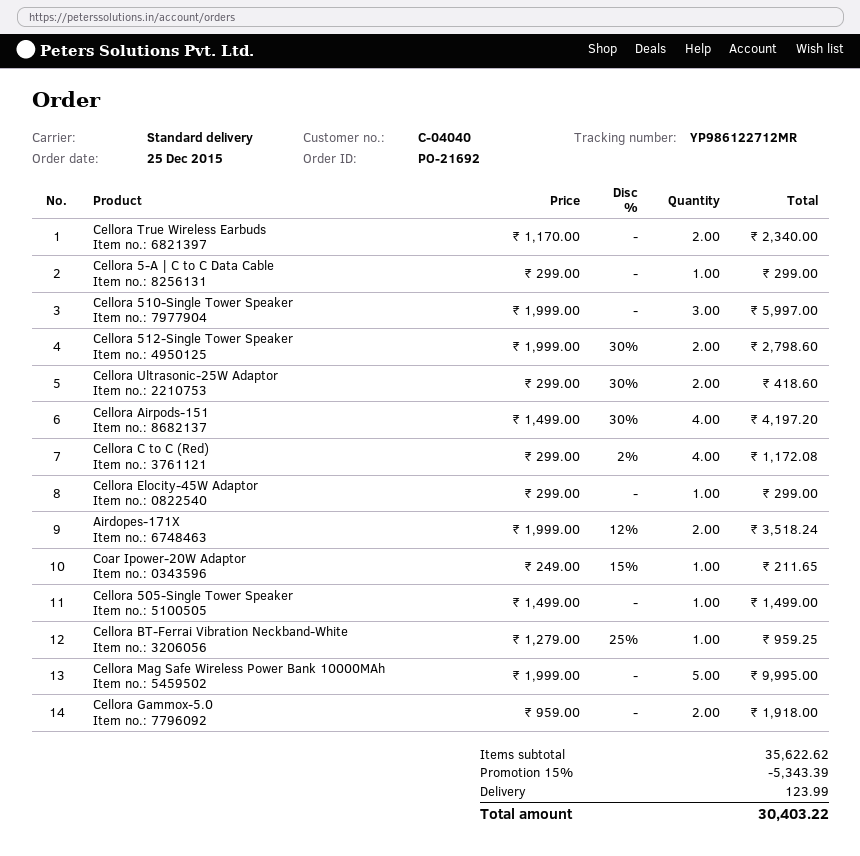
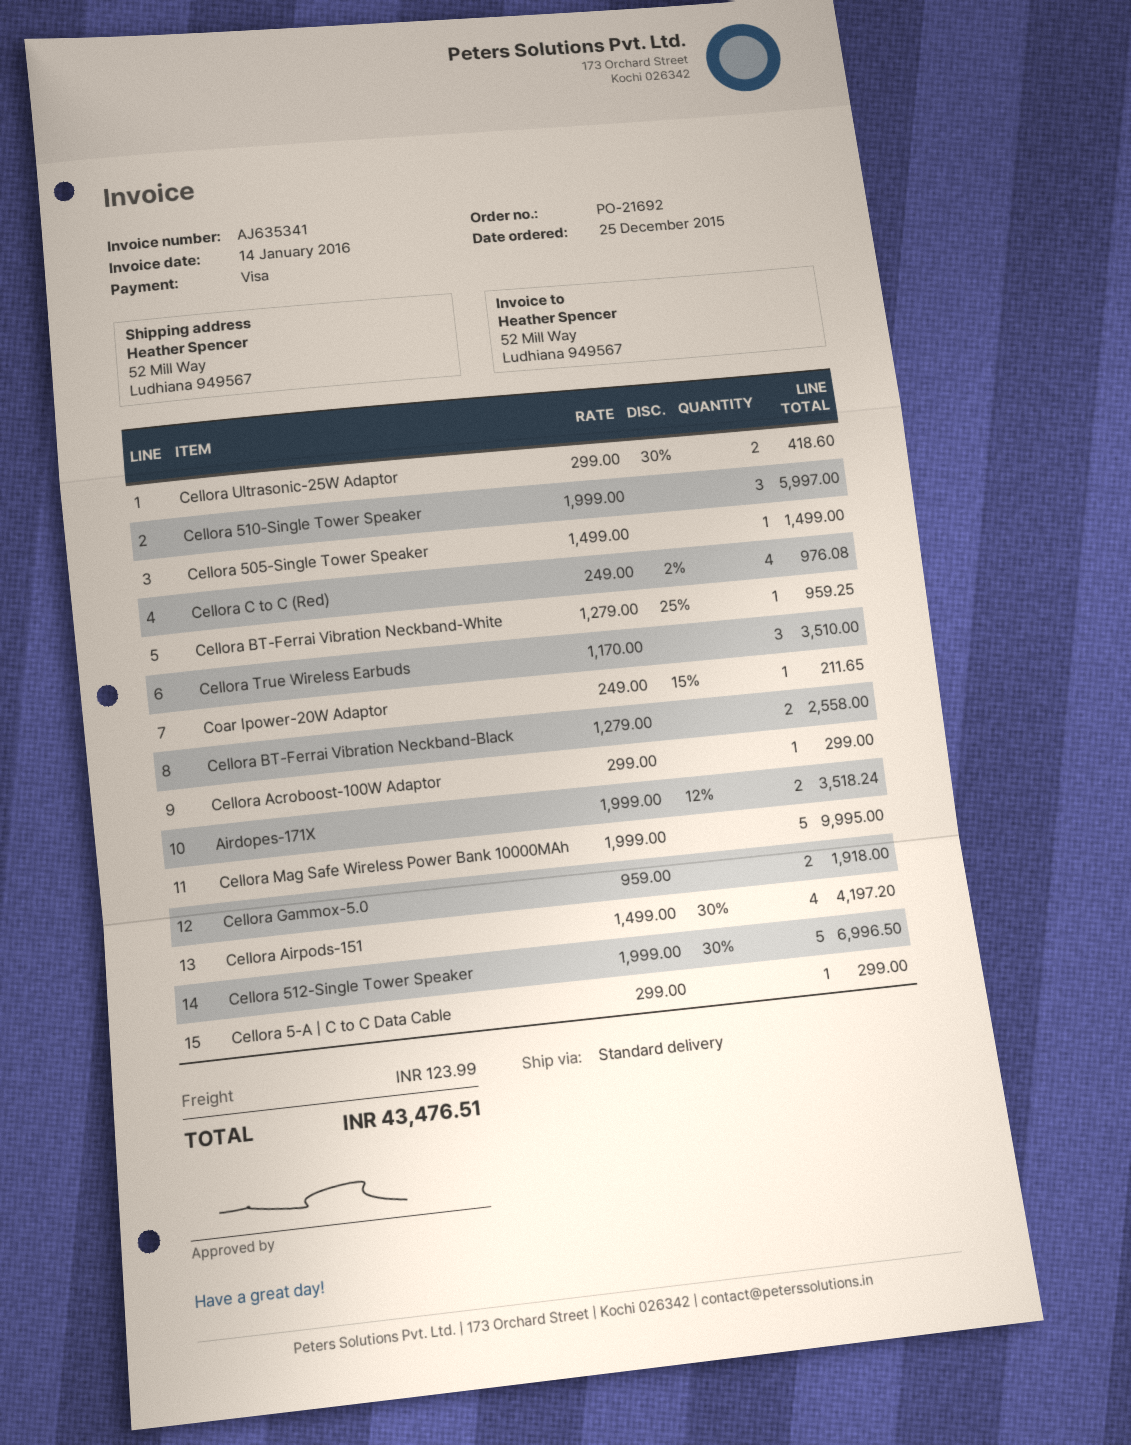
Cellora True Wireless Earbuds: 2 x 1170.00 = 2340.00 -> 3 x 1170.00 = 3510.00
Cellora 512-Single Tower Speaker: 2 x 1999.00 - 30% = 2798.60 -> 5 x 1999.00 - 30% = 6996.50
Cellora C to C (Red): 4 x 299.00 - 2% = 1172.08 -> 4 x 249.00 - 2% = 976.08
Cellora Elocity-45W Adaptor: 1 x 299.00 = 299.00 -> none
Cellora BT-Ferrai Vibration Neckband-Black: none -> 2 x 1279.00 = 2558.00
Cellora Acroboost-100W Adaptor: none -> 1 x 299.00 = 299.00
discount: 15% = 5343.39 -> none
total: 30403.22 -> 43476.51

